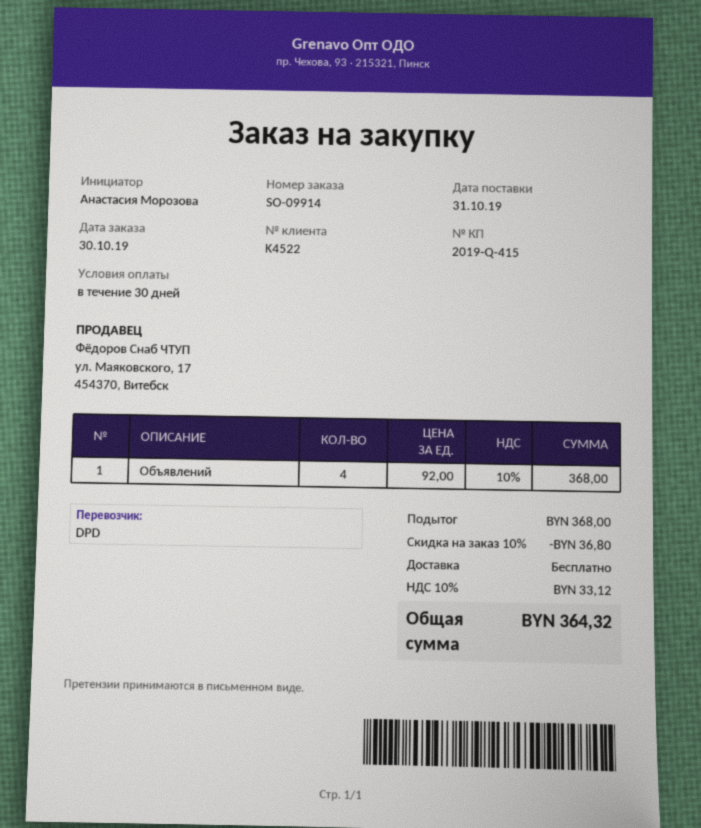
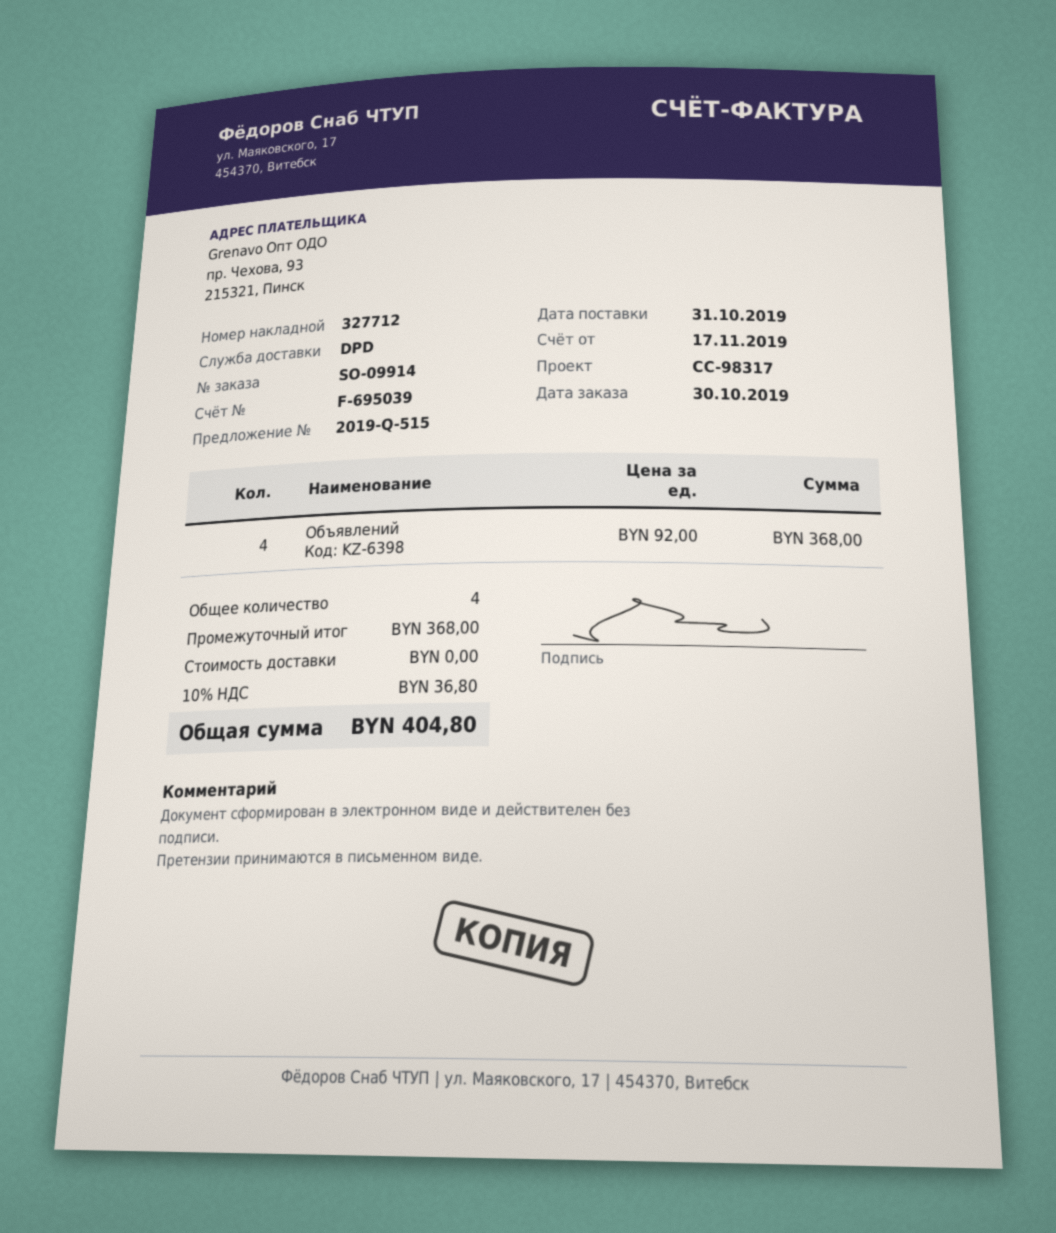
quote number: 2019-Q-415 -> 2019-Q-515
discount: 10% = 36.80 -> none
tax: 10% = 33.12 -> 10% = 36.80
total: 364.32 -> 404.80

